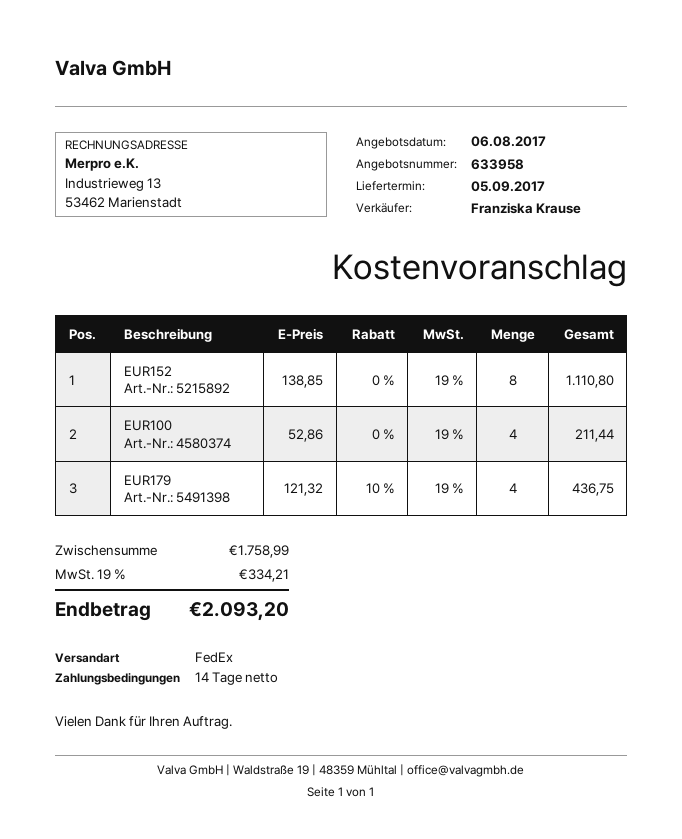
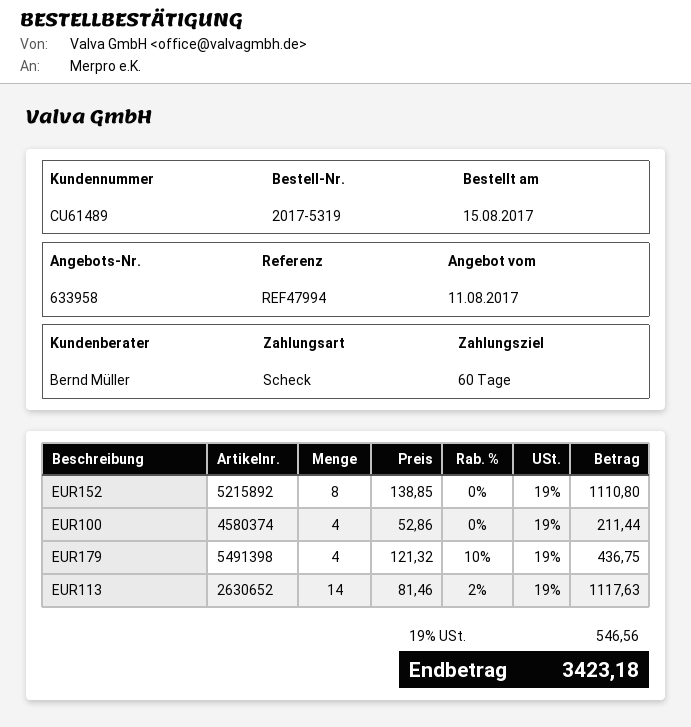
quote date: 2017-08-06 -> 2017-08-11
payment terms: 14 days -> 60 days
sales rep: Franziska Krause -> Bernd Müller
EUR113: none -> 14 x 81.46 - 2% = 1117.63
tax: 19% = 334.21 -> 19% = 546.56
total: 2093.20 -> 3423.18

